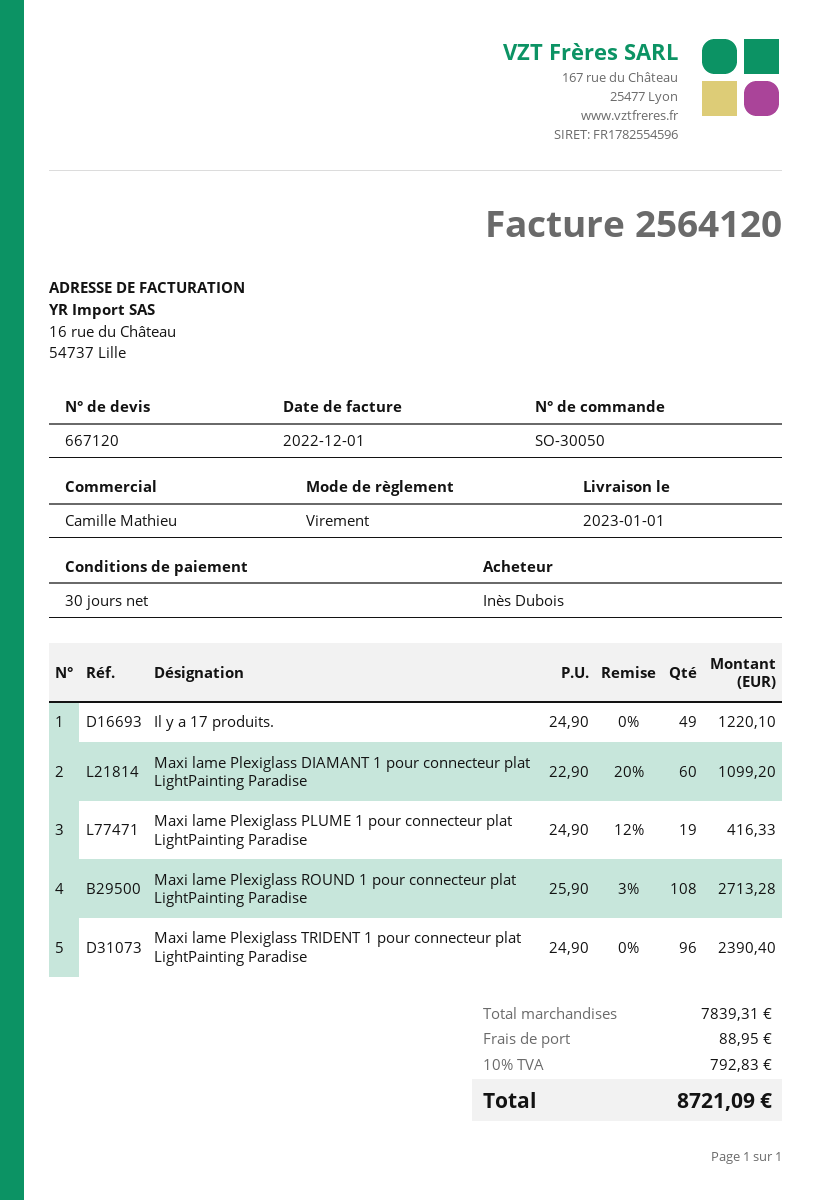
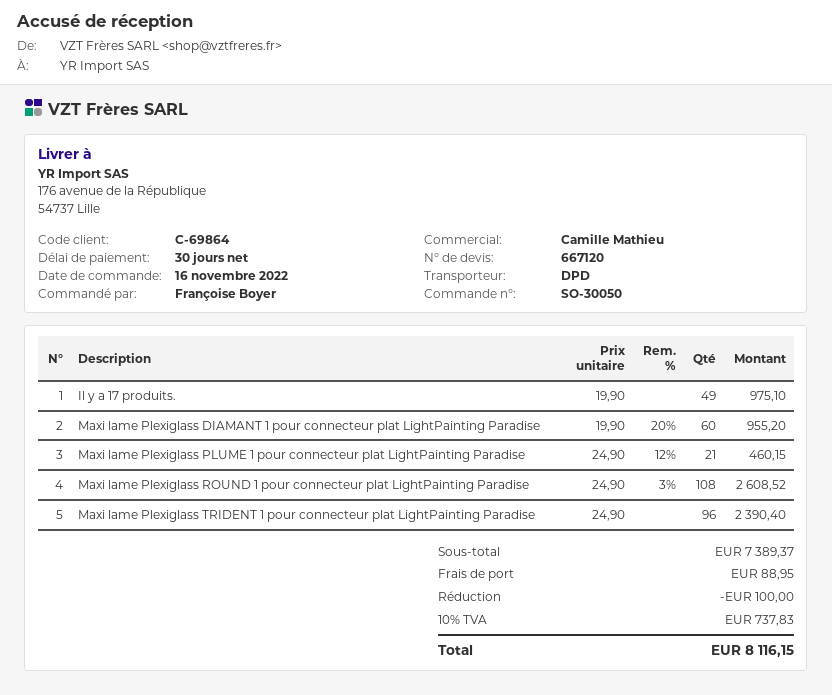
ordered by: Inès Dubois -> Françoise Boyer
Il y a 17 produits.: 49 x 24.90 = 1220.10 -> 49 x 19.90 = 975.10
Maxi lame Plexiglass DIAMANT 1 pour connecteur plat LightPainting Paradise: 60 x 22.90 - 20% = 1099.20 -> 60 x 19.90 - 20% = 955.20
Maxi lame Plexiglass PLUME 1 pour connecteur plat LightPainting Paradise: 19 x 24.90 - 12% = 416.33 -> 21 x 24.90 - 12% = 460.15
Maxi lame Plexiglass ROUND 1 pour connecteur plat LightPainting Paradise: 108 x 25.90 - 3% = 2713.28 -> 108 x 24.90 - 3% = 2608.52
subtotal: 7839.31 -> 7389.37
discount: none -> 100.00
tax: 10% = 792.83 -> 10% = 737.83
total: 8721.09 -> 8116.15

